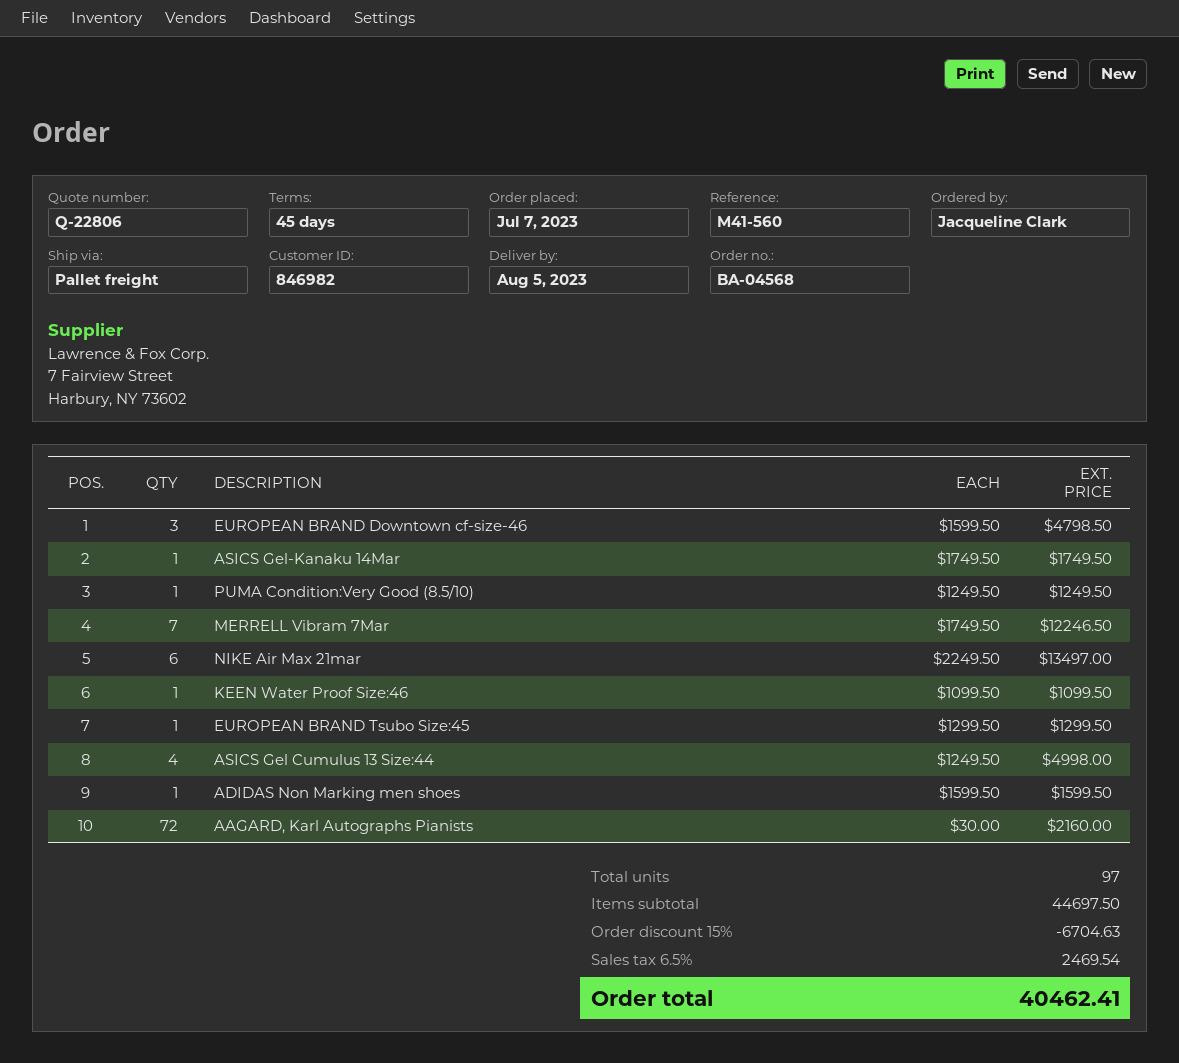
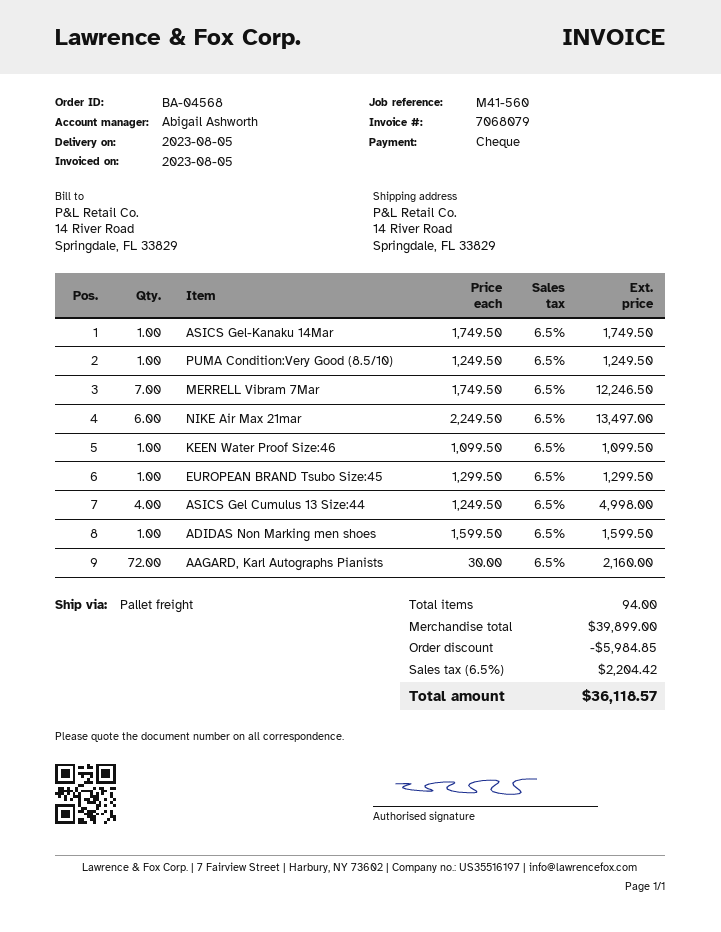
EUROPEAN BRAND Downtown cf-size-46: 3 x 1599.50 = 4798.50 -> none
total quantity: 97 -> 94
subtotal: 44697.50 -> 39899.00
discount: 6704.63 -> 5984.85
tax: 6.5% = 2469.54 -> 6.5% = 2204.42
total: 40462.41 -> 36118.57

